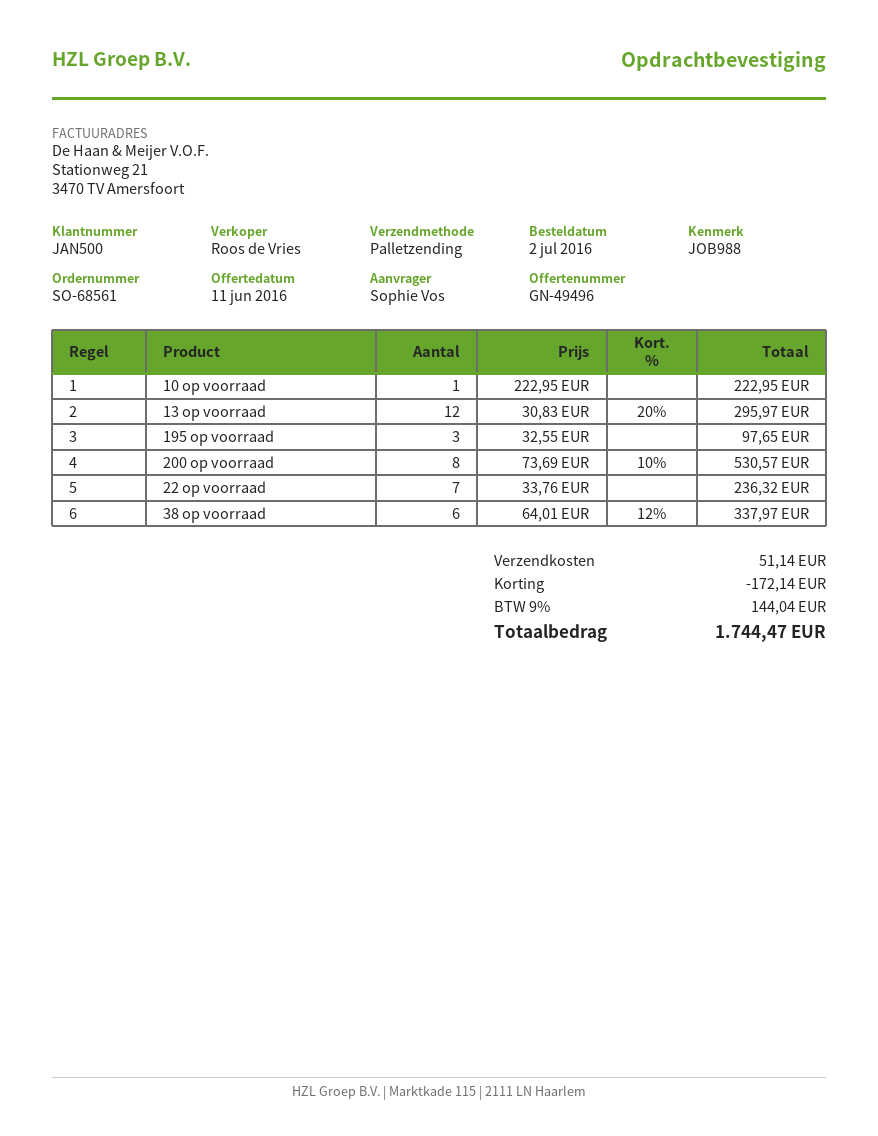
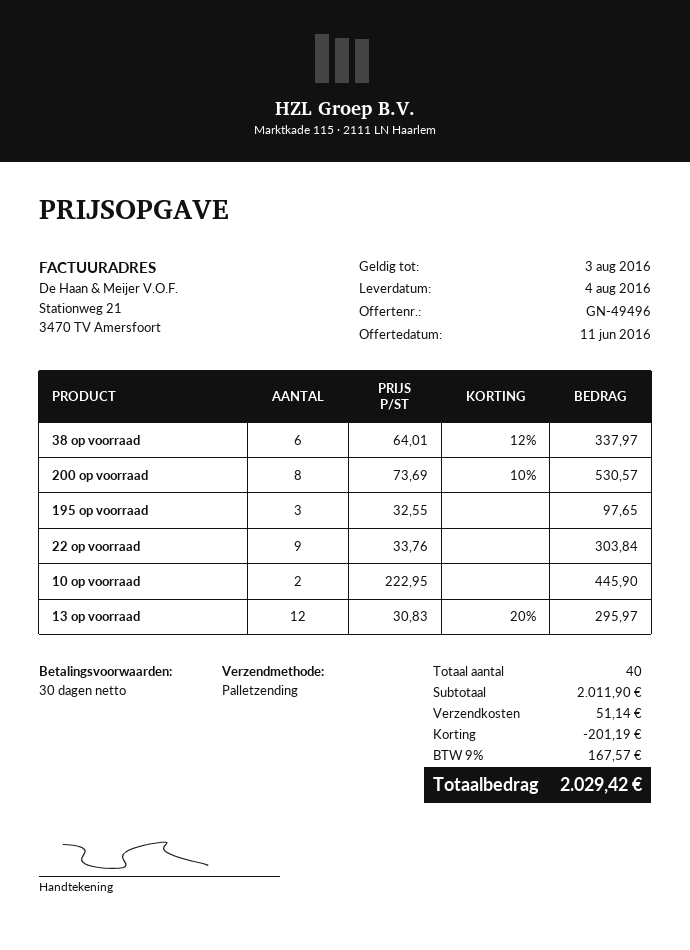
10 op voorraad: 1 x 222.95 = 222.95 -> 2 x 222.95 = 445.90
22 op voorraad: 7 x 33.76 = 236.32 -> 9 x 33.76 = 303.84
discount: 172.14 -> 201.19
tax: 9% = 144.04 -> 9% = 167.57
total: 1744.47 -> 2029.42

